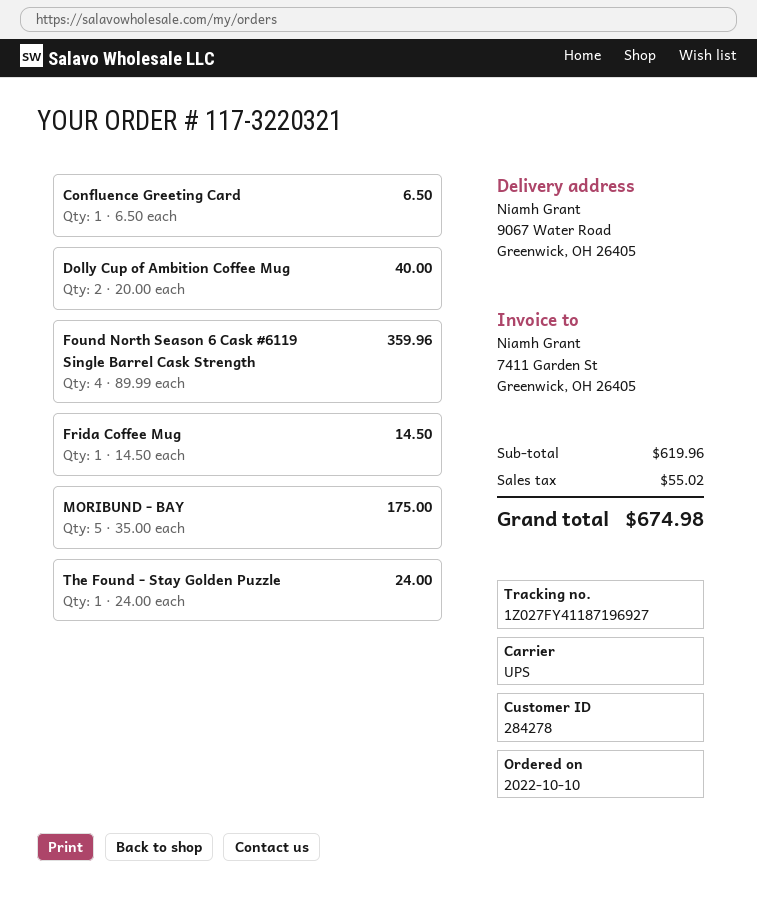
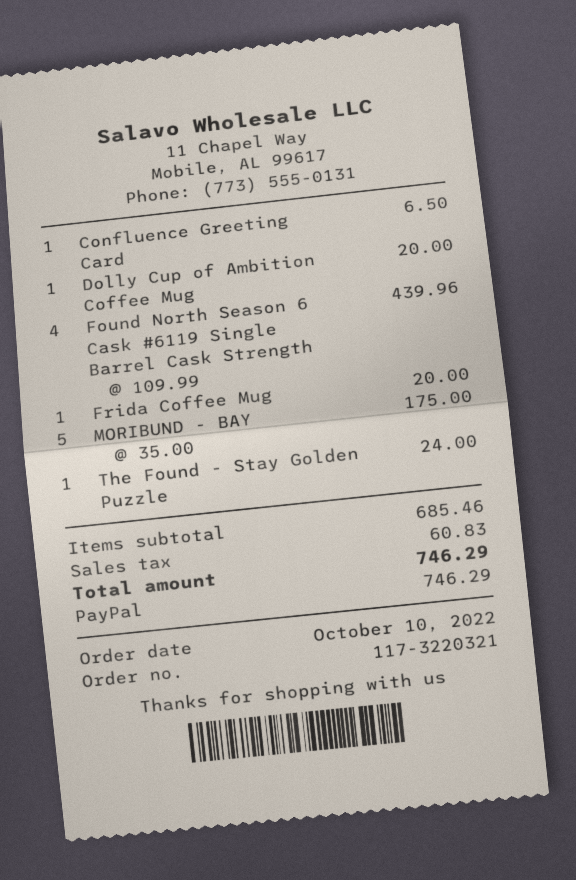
Dolly Cup of Ambition Coffee Mug: 2 x 20.00 = 40.00 -> 1 x 20.00 = 20.00
Found North Season 6 Cask #6119 Single Barrel Cask Strength: 4 x 89.99 = 359.96 -> 4 x 109.99 = 439.96
Frida Coffee Mug: 1 x 14.50 = 14.50 -> 1 x 20.00 = 20.00
subtotal: 619.96 -> 685.46
tax: 55.02 -> 60.83
total: 674.98 -> 746.29

